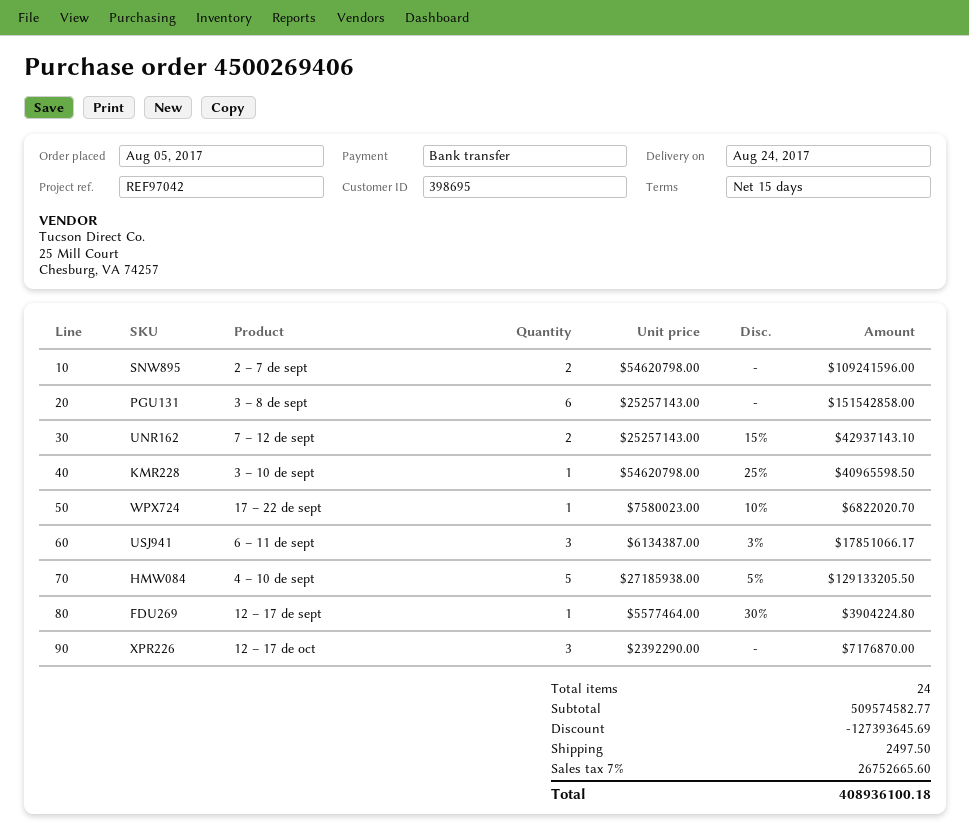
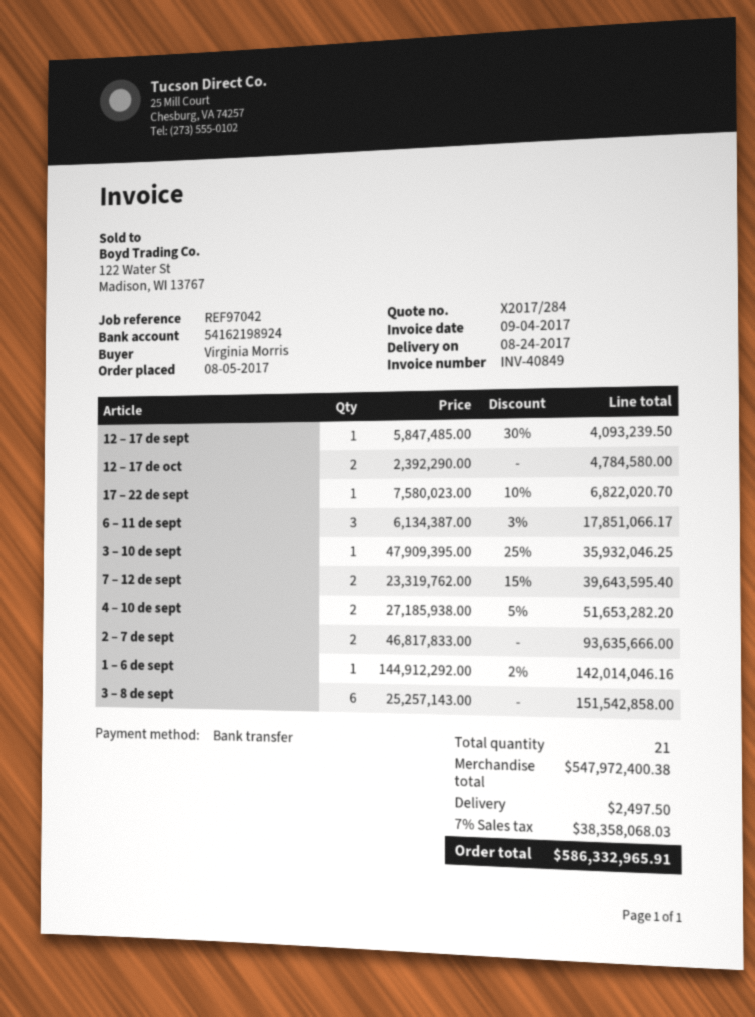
2 – 7 de sept: 2 x 54620798.00 = 109241596.00 -> 2 x 46817833.00 = 93635666.00
7 – 12 de sept: 2 x 25257143.00 - 15% = 42937143.10 -> 2 x 23319762.00 - 15% = 39643595.40
3 – 10 de sept: 1 x 54620798.00 - 25% = 40965598.50 -> 1 x 47909395.00 - 25% = 35932046.25
4 – 10 de sept: 5 x 27185938.00 - 5% = 129133205.50 -> 2 x 27185938.00 - 5% = 51653282.20
12 – 17 de sept: 1 x 5577464.00 - 30% = 3904224.80 -> 1 x 5847485.00 - 30% = 4093239.50
12 – 17 de oct: 3 x 2392290.00 = 7176870.00 -> 2 x 2392290.00 = 4784580.00
1 – 6 de sept: none -> 1 x 144912292.00 - 2% = 142014046.16
total quantity: 24 -> 21
subtotal: 509574582.77 -> 547972400.38
discount: 127393645.69 -> none
tax: 7% = 26752665.60 -> 7% = 38358068.03
total: 408936100.18 -> 586332965.91

